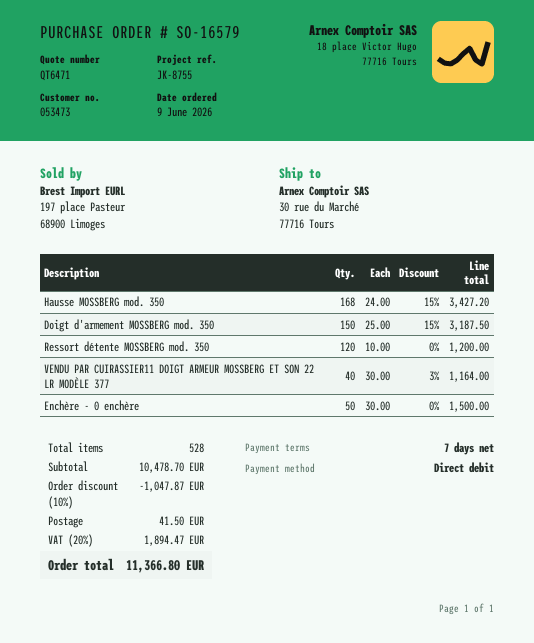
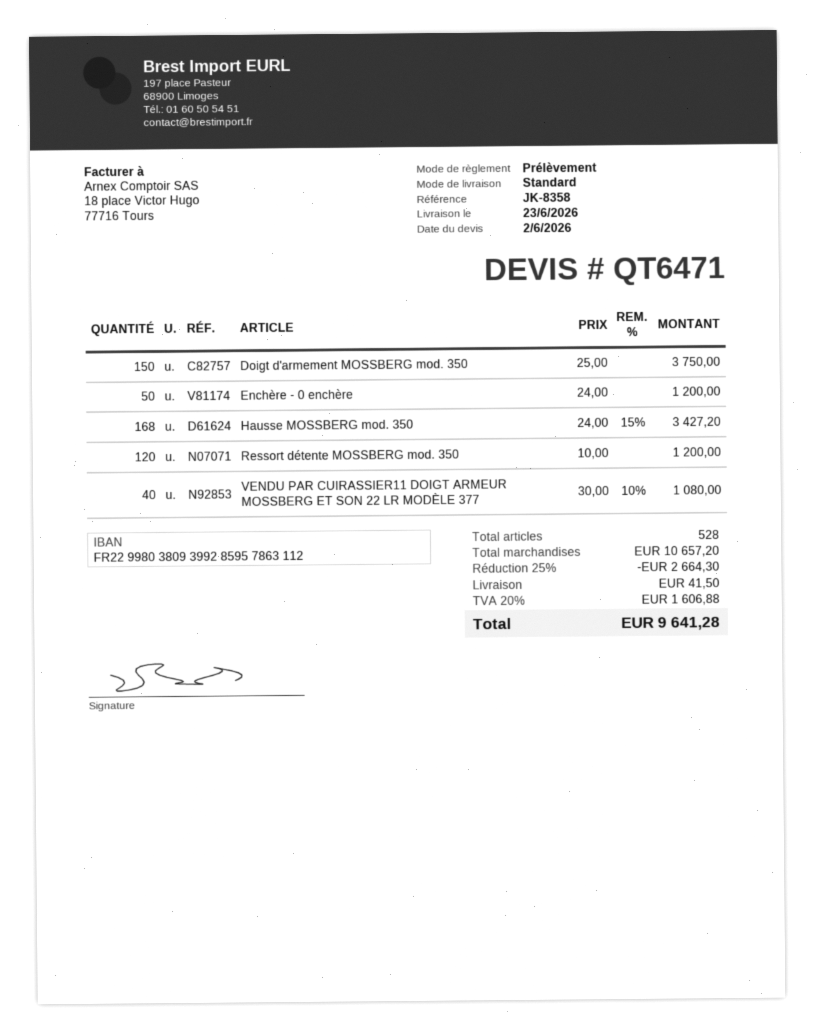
reference: JK-8755 -> JK-8358
Doigt d'armement MOSSBERG mod. 350: 150 x 25.00 - 15% = 3187.50 -> 150 x 25.00 = 3750.00
VENDU PAR CUIRASSIER11 DOIGT ARMEUR MOSSBERG ET SON 22 LR MODÈLE 377: 40 x 30.00 - 3% = 1164.00 -> 40 x 30.00 - 10% = 1080.00
Enchère - 0 enchère: 50 x 30.00 = 1500.00 -> 50 x 24.00 = 1200.00
subtotal: 10478.70 -> 10657.20
discount: 10% = 1047.87 -> 25% = 2664.30
tax: 20% = 1894.47 -> 20% = 1606.88
total: 11366.80 -> 9641.28

